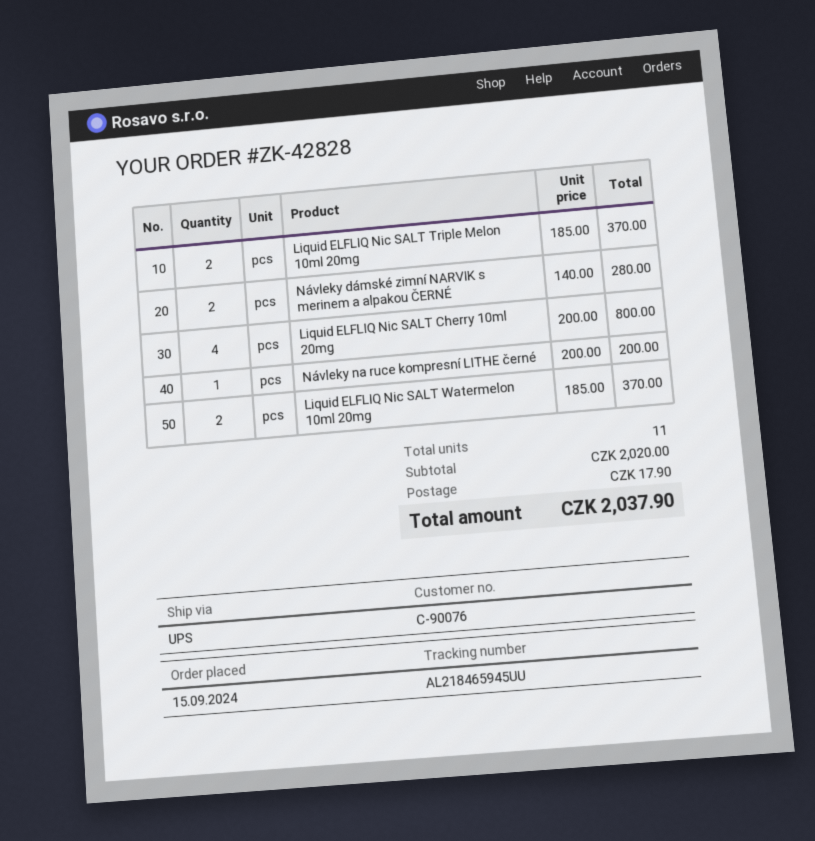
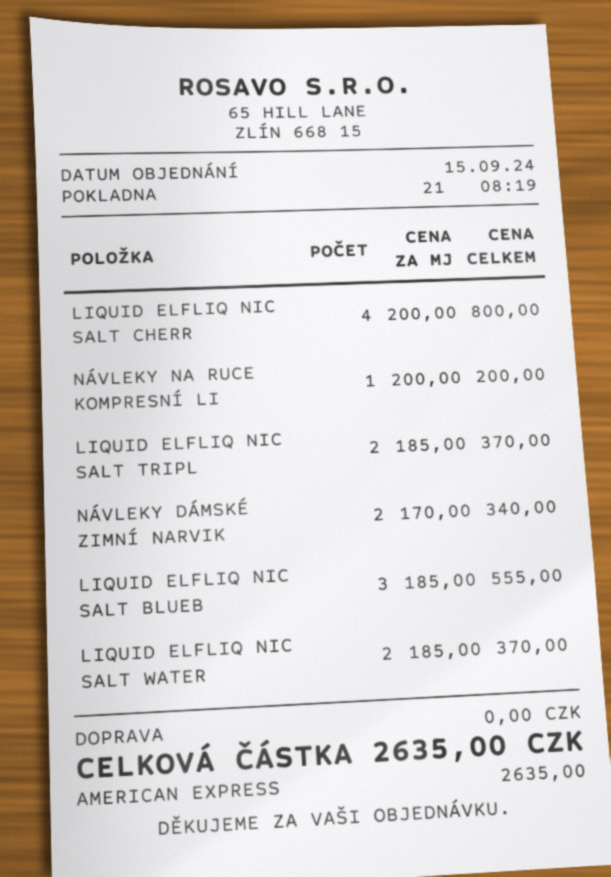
Návleky dámské zimní NARVIK s merinem a alpakou ČERNÉ: 2 x 140.00 = 280.00 -> 2 x 170.00 = 340.00
LIQUID ELFLIQ NIC SALT BLUEB: none -> 3 x 185.00 = 555.00
shipping: 17.90 -> 0.00
total: 2037.90 -> 2635.00

